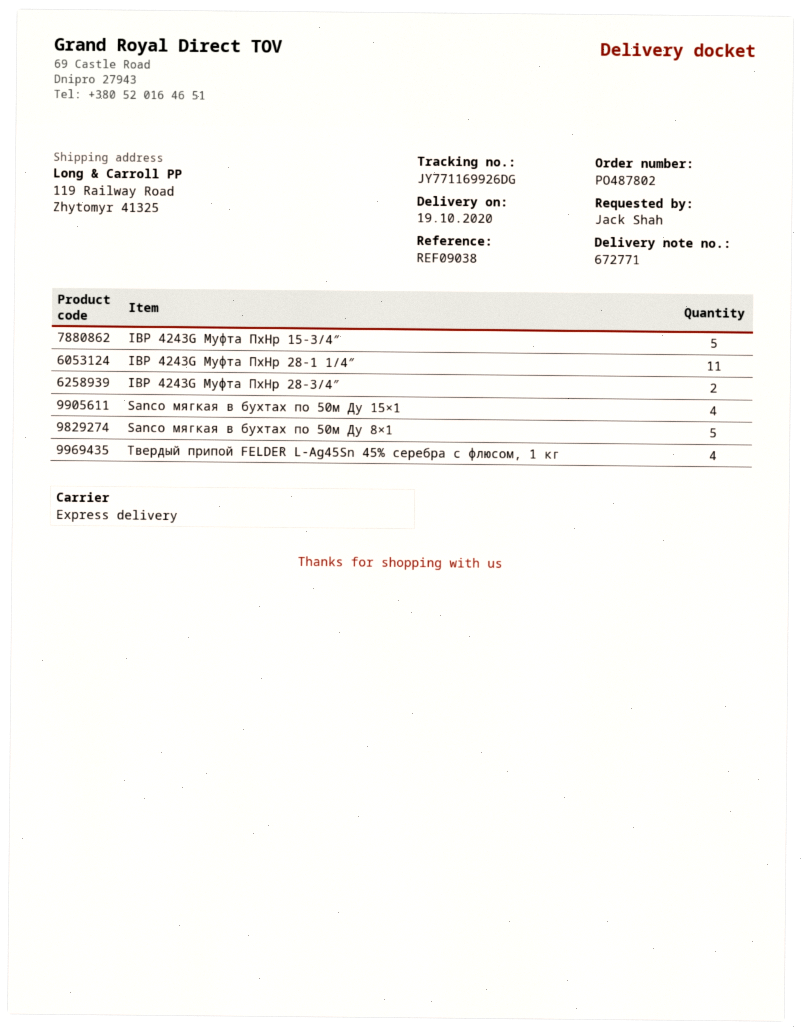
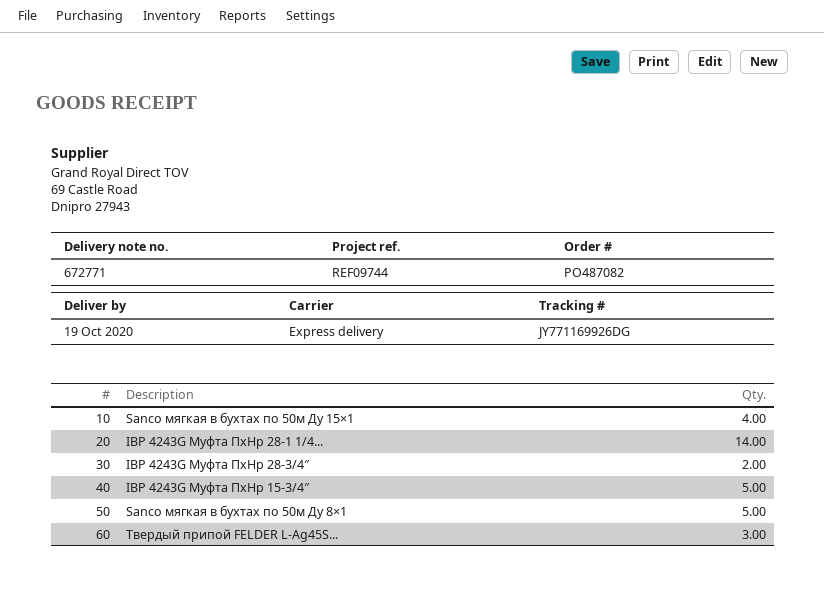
order number: PO487802 -> PO487082
reference: REF09038 -> REF09744
IBP 4243G Муфта ПхНр 28-1 1/4″: 11 -> 14
Твердый припой FELDER L-Ag45Sn 45% серебра с флюсом, 1 кг: 4 -> 3

